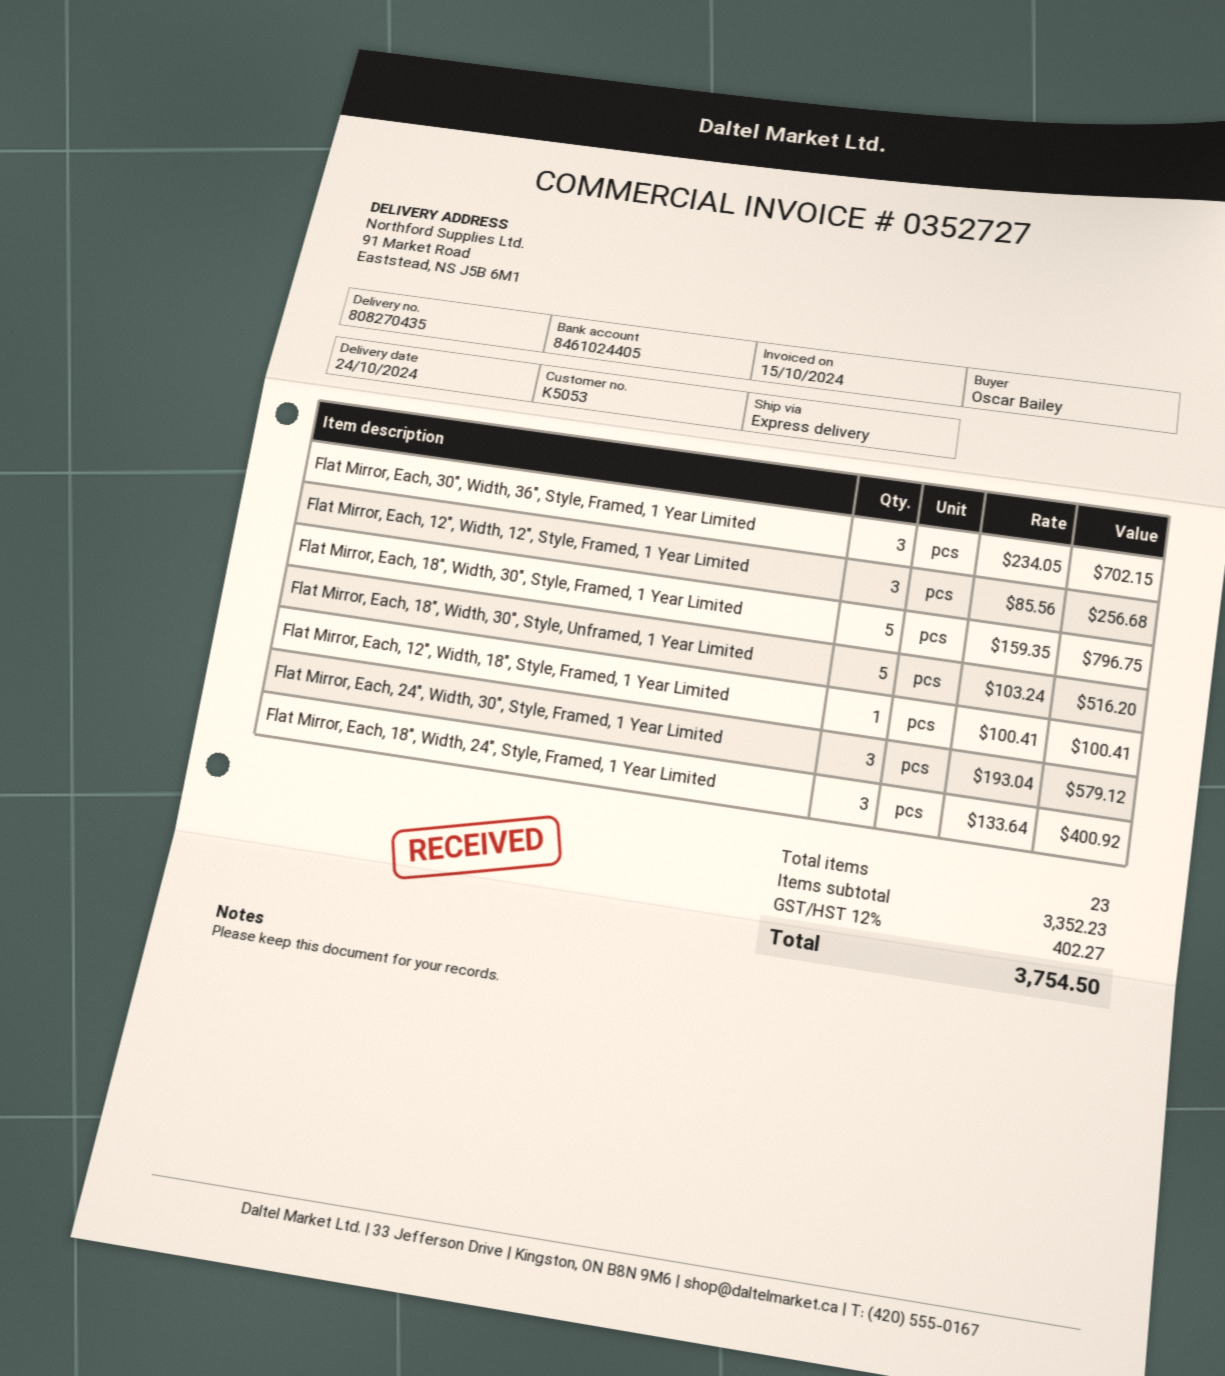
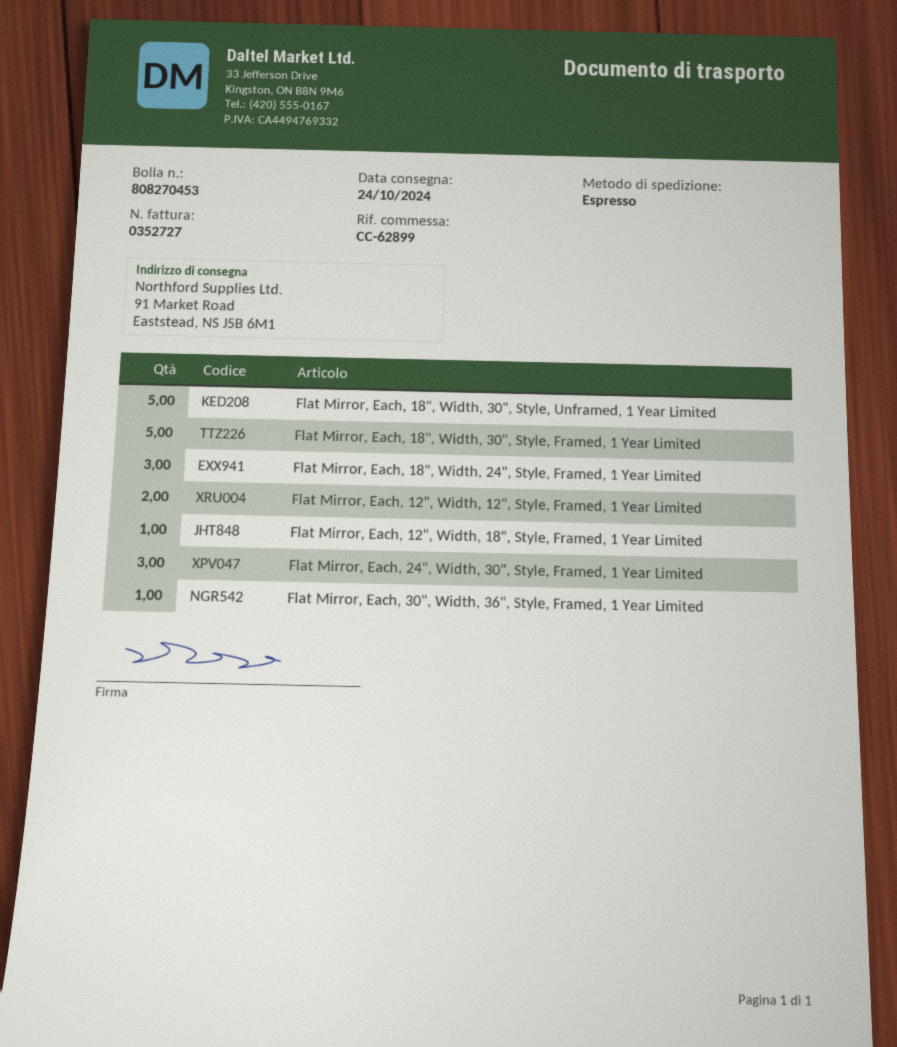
delivery note number: 808270435 -> 808270453
Flat Mirror, Each, 30", Width, 36", Style, Framed, 1 Year Limited: 3 -> 1
Flat Mirror, Each, 12", Width, 12", Style, Framed, 1 Year Limited: 3 -> 2

